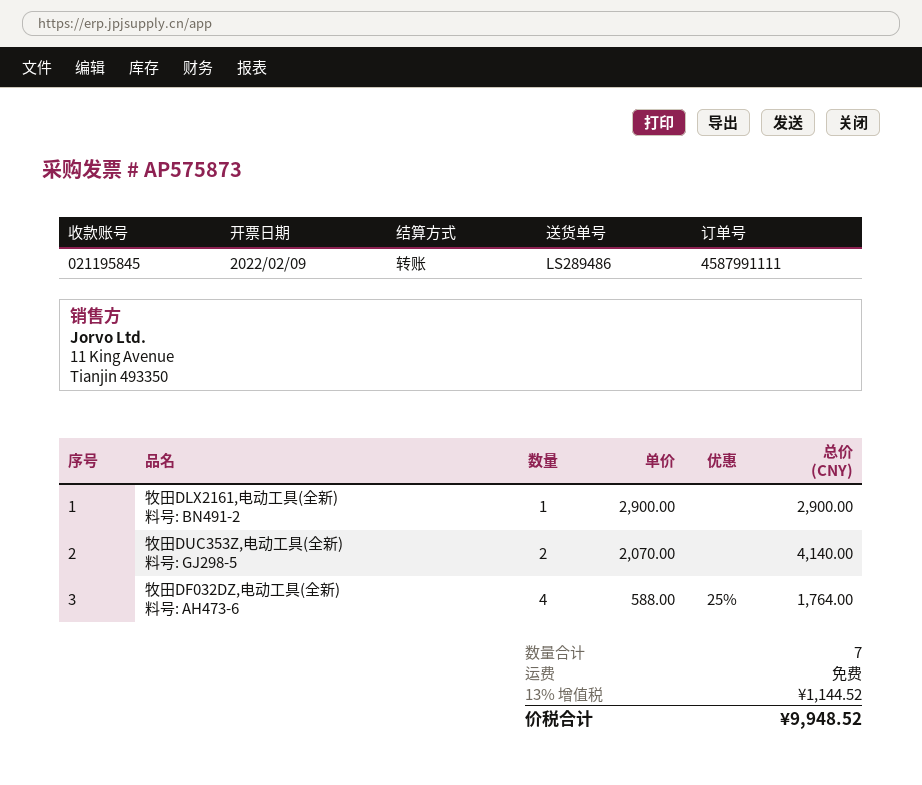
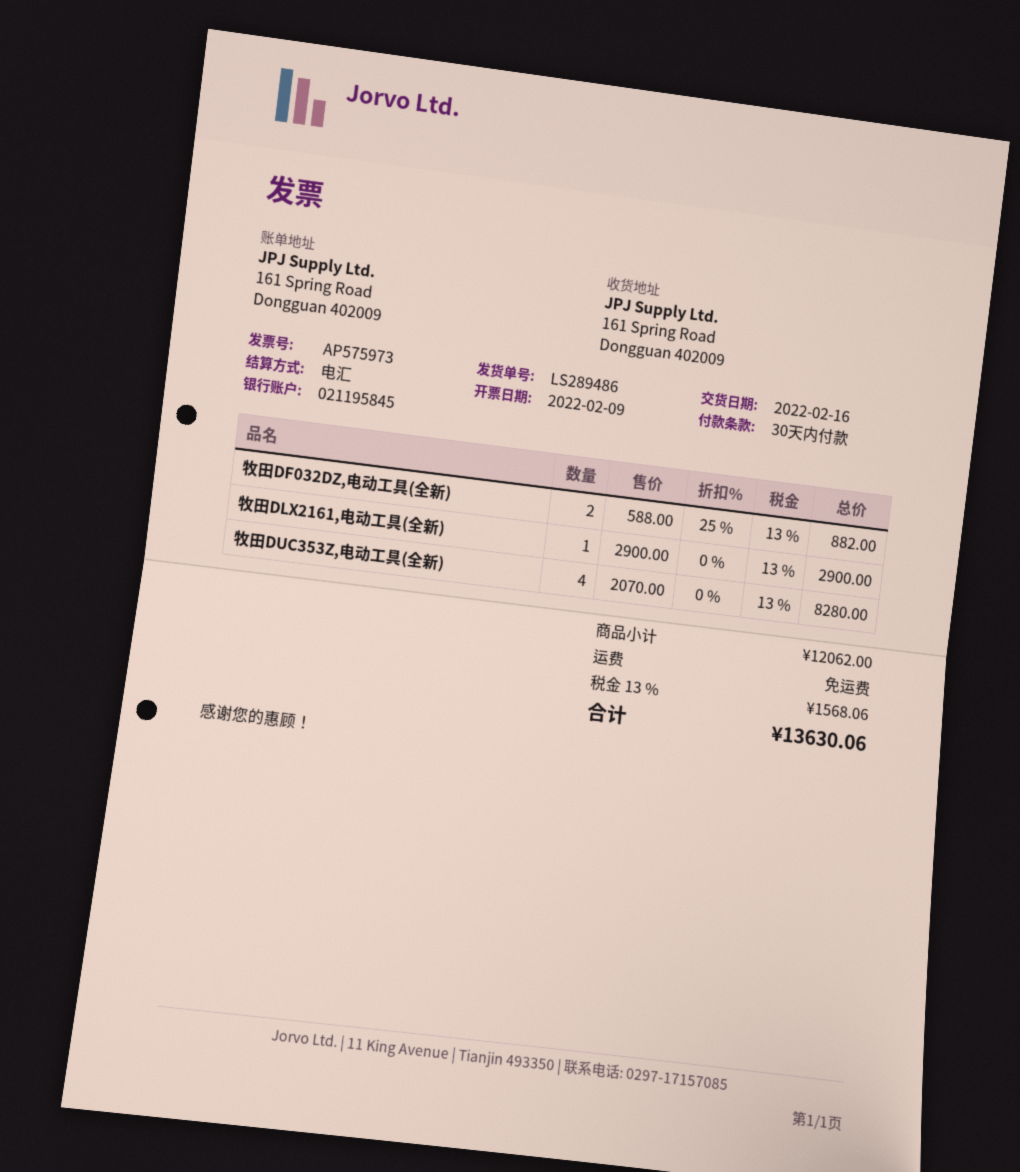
invoice number: AP575873 -> AP575973
牧田DUC353Z,电动工具(全新): 2 x 2070.00 = 4140.00 -> 4 x 2070.00 = 8280.00
牧田DF032DZ,电动工具(全新): 4 x 588.00 - 25% = 1764.00 -> 2 x 588.00 - 25% = 882.00
tax: 13% = 1144.52 -> 13% = 1568.06
total: 9948.52 -> 13630.06

